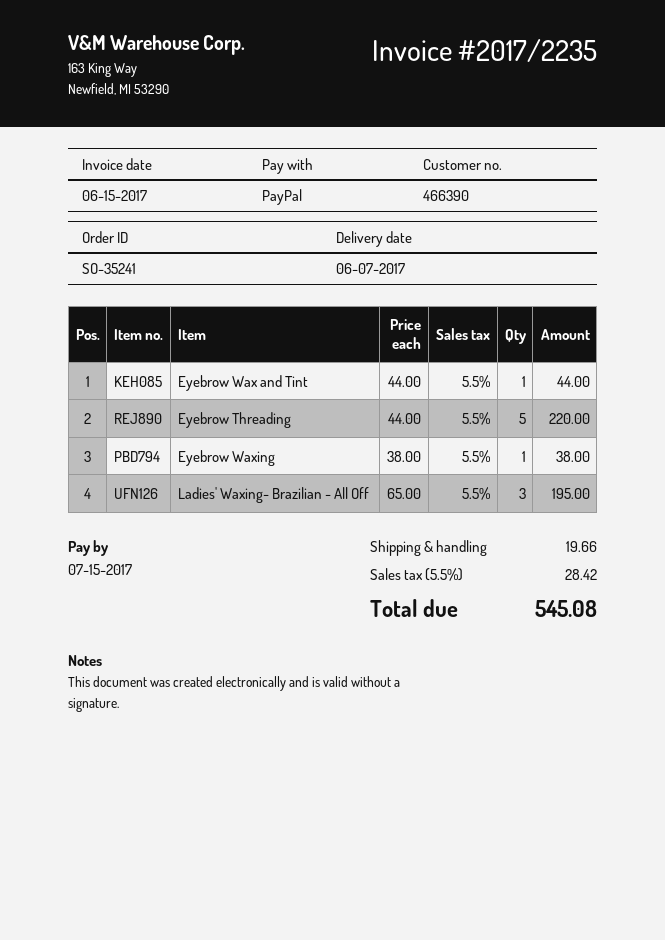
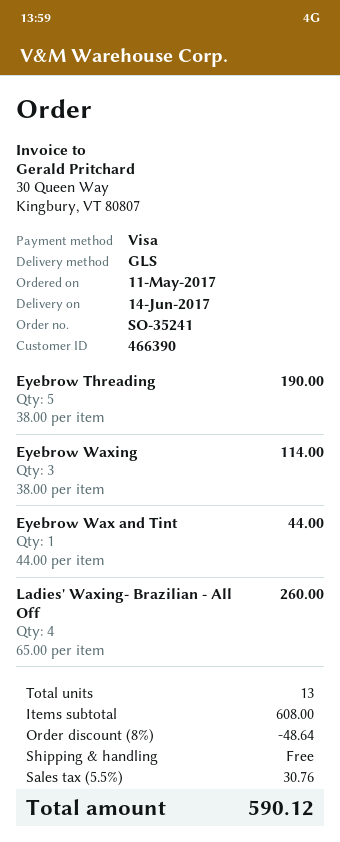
delivery date: 2017-06-07 -> 2017-06-14
payment method: PayPal -> Visa
Eyebrow Threading: 5 x 44.00 = 220.00 -> 5 x 38.00 = 190.00
Eyebrow Waxing: 1 x 38.00 = 38.00 -> 3 x 38.00 = 114.00
Ladies' Waxing- Brazilian - All Off: 3 x 65.00 = 195.00 -> 4 x 65.00 = 260.00
discount: none -> 8% = 48.64
shipping: 19.66 -> 0.00
tax: 5.5% = 28.42 -> 5.5% = 30.76
total: 545.08 -> 590.12

